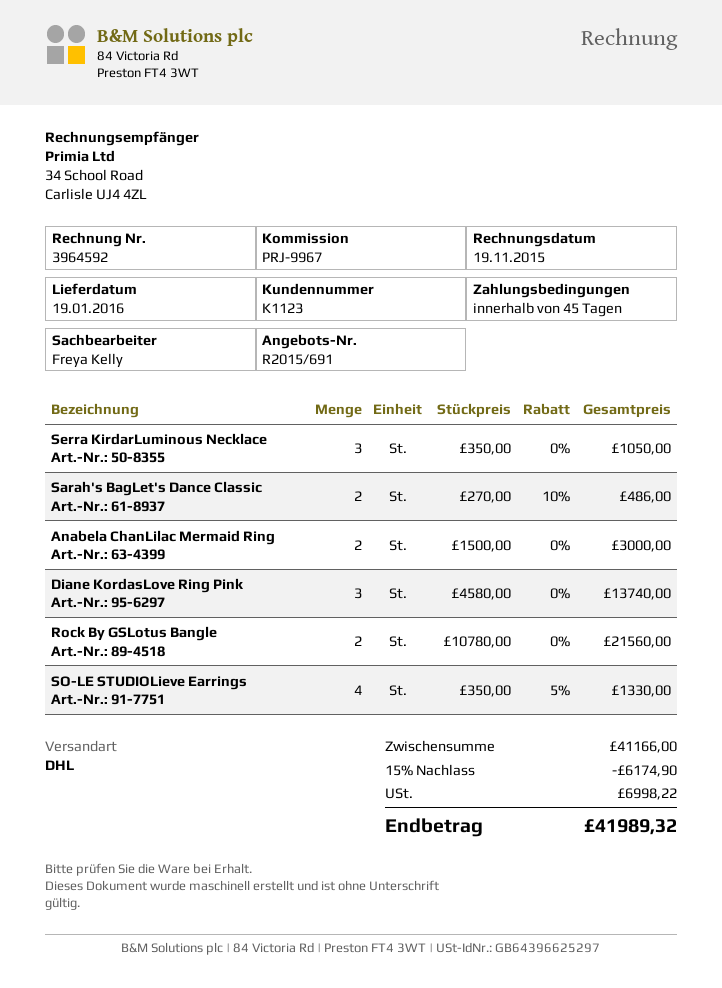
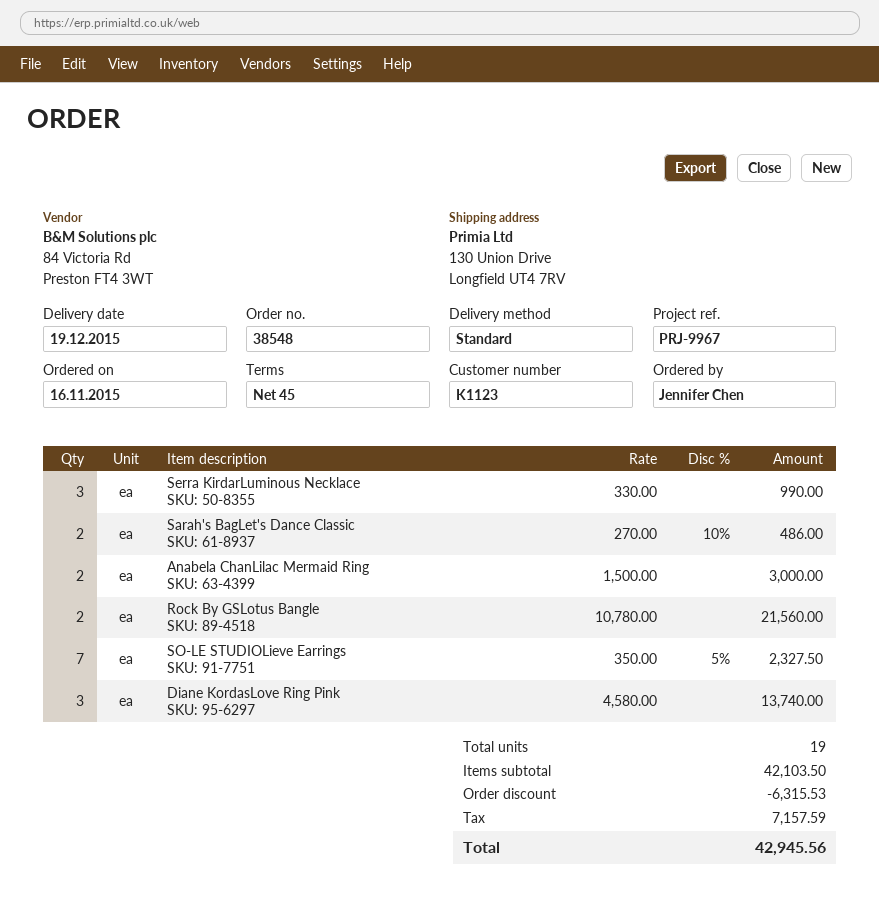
delivery date: 2016-01-19 -> 2015-12-19
shipping method: DHL -> standard
Serra KirdarLuminous Necklace: 3 x 350.00 = 1050.00 -> 3 x 330.00 = 990.00
SO-LE STUDIOLieve Earrings: 4 x 350.00 - 5% = 1330.00 -> 7 x 350.00 - 5% = 2327.50
subtotal: 41166.00 -> 42103.50
discount: 6174.90 -> 6315.53
tax: 6998.22 -> 7157.59
total: 41989.32 -> 42945.56

